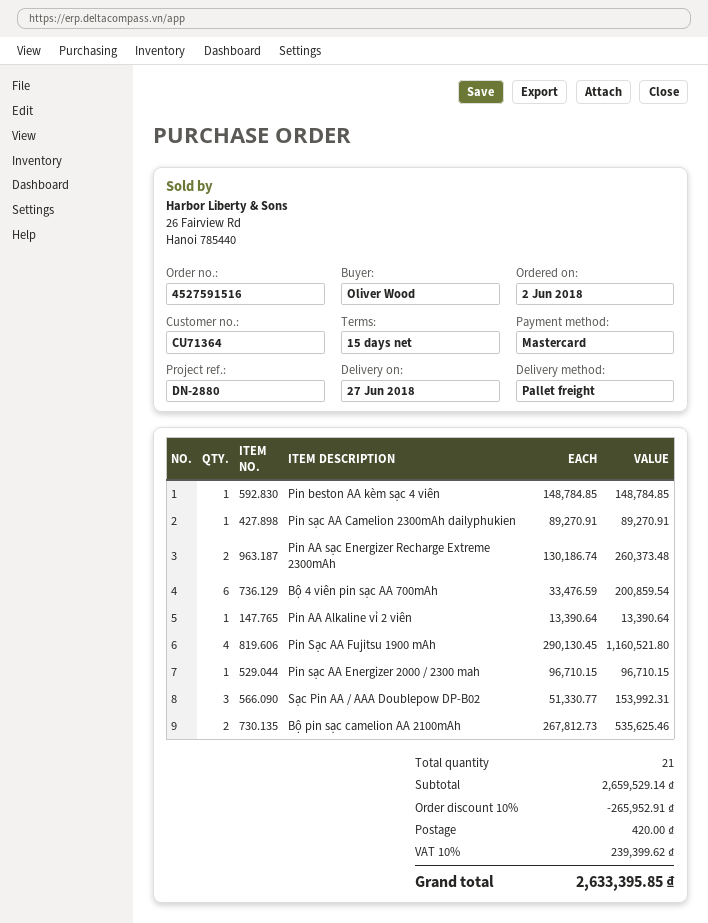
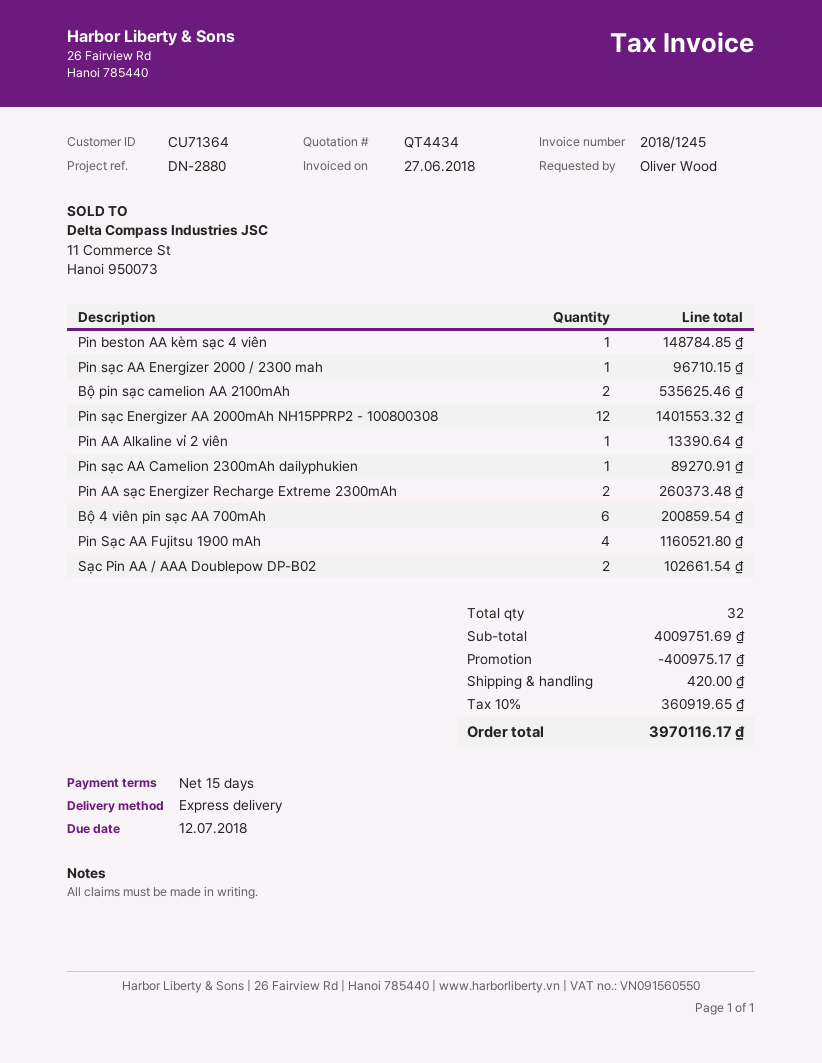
shipping method: pallet freight -> express
Sạc Pin AA / AAA Doublepow DP-B02: 3 for 153992.31 -> 2 for 102661.54
Pin sạc Energizer AA 2000mAh NH15PPRP2 - 100800308: none -> 12 for 1401553.32
total quantity: 21 -> 32
subtotal: 2659529.14 -> 4009751.69
discount: 265952.91 -> 400975.17
tax: 10% = 239399.62 -> 10% = 360919.65
total: 2633395.85 -> 3970116.17

